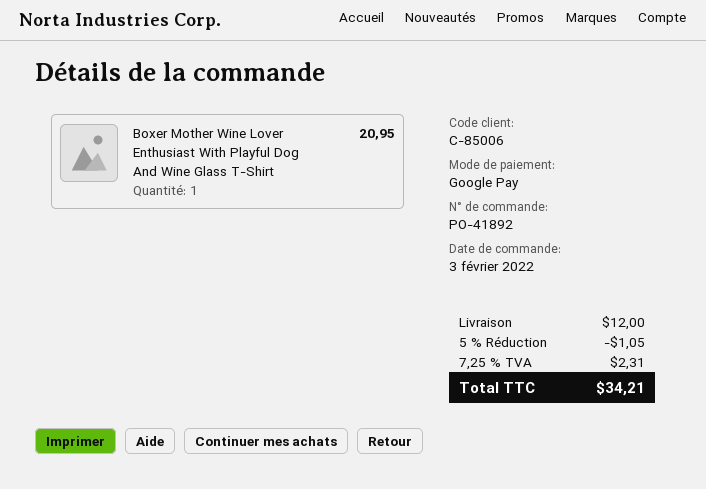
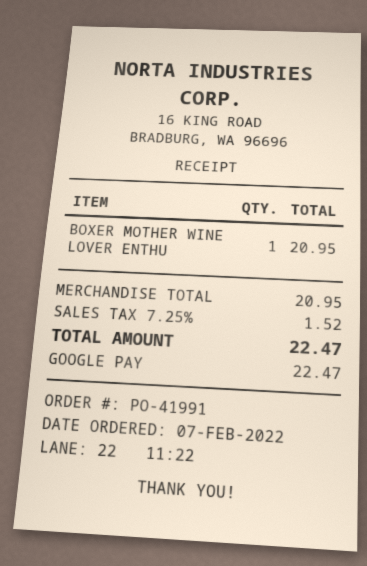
order number: PO-41892 -> PO-41991
order date: 2022-02-03 -> 2022-02-07
discount: 5% = 1.05 -> none
shipping: 12.00 -> none
tax: 7.25% = 2.31 -> 7.25% = 1.52
total: 34.21 -> 22.47

